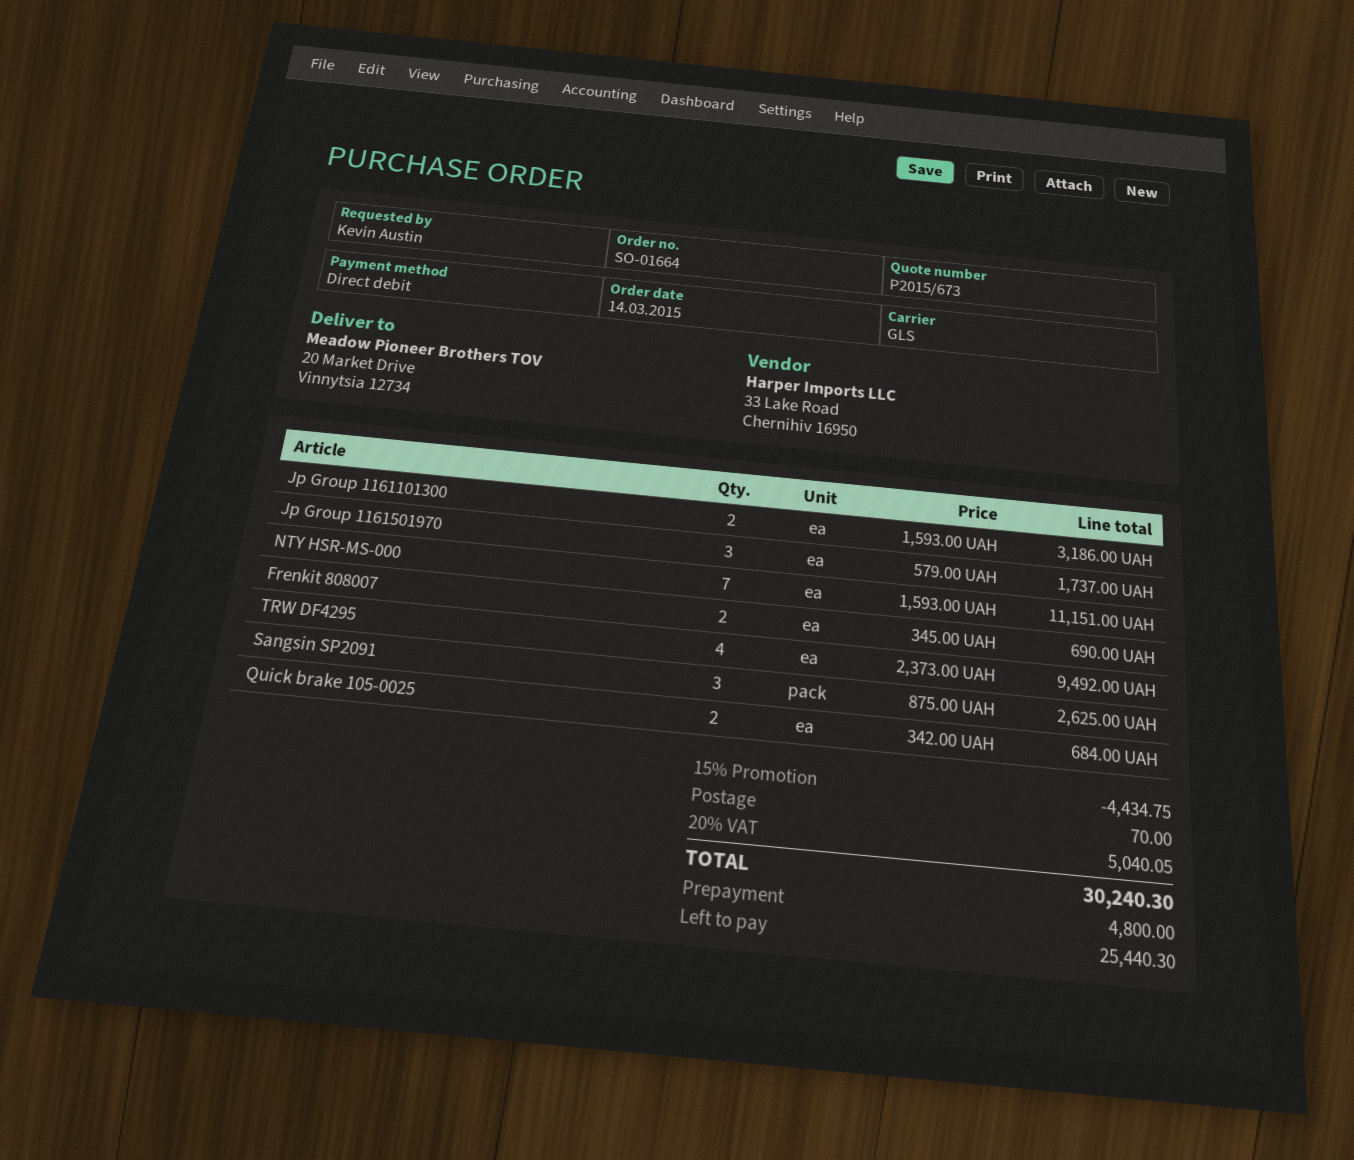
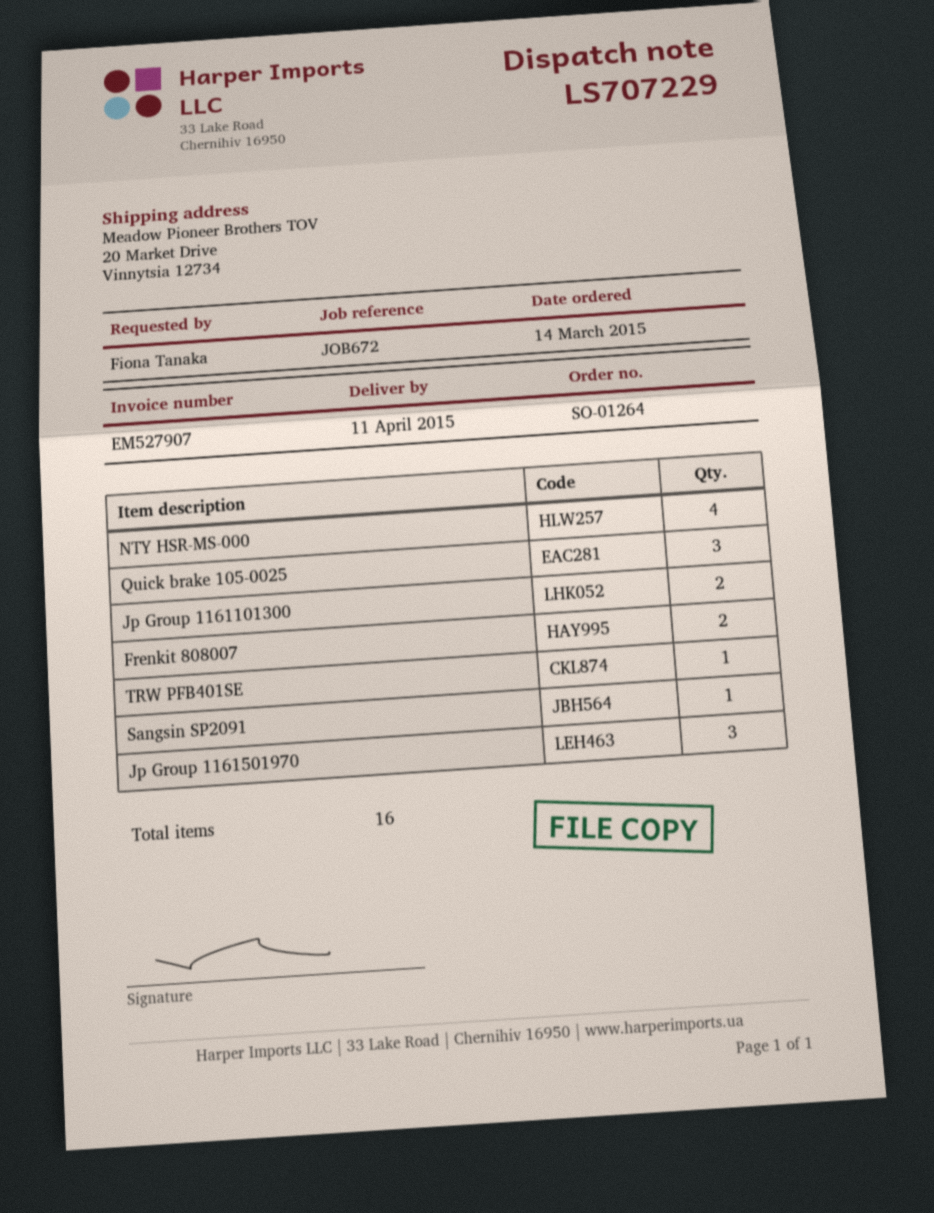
order number: SO-01664 -> SO-01264
ordered by: Kevin Austin -> Fiona Tanaka
NTY HSR-MS-000: 7 -> 4
TRW DF4295: 4 -> none
Sangsin SP2091: 3 -> 1
Quick brake 105-0025: 2 -> 3
TRW PFB401SE: none -> 1

